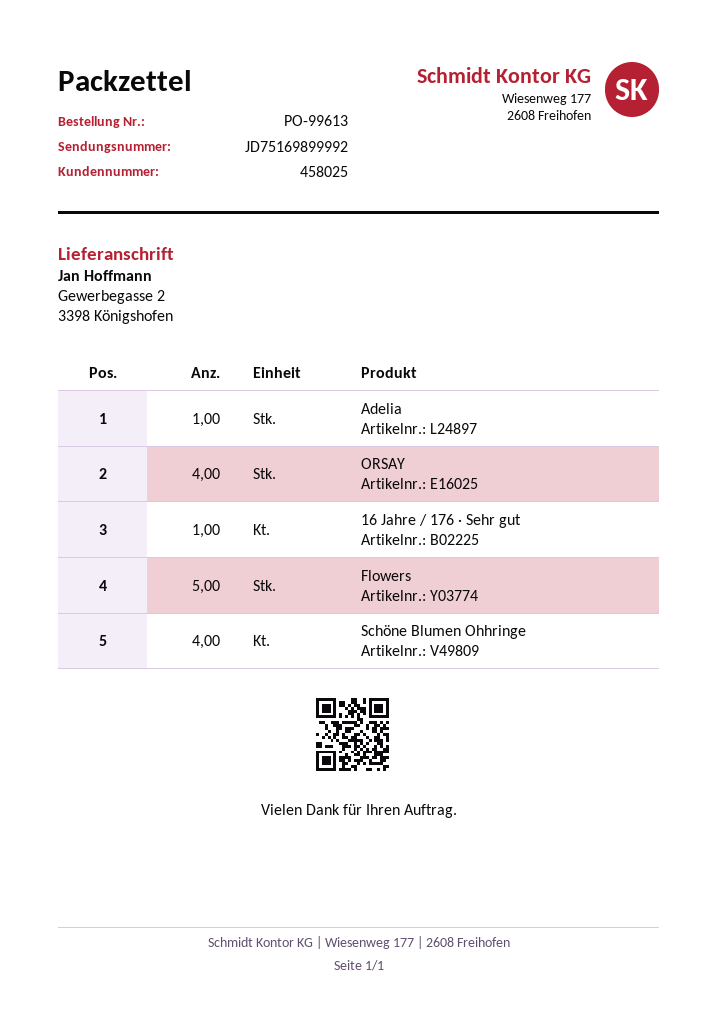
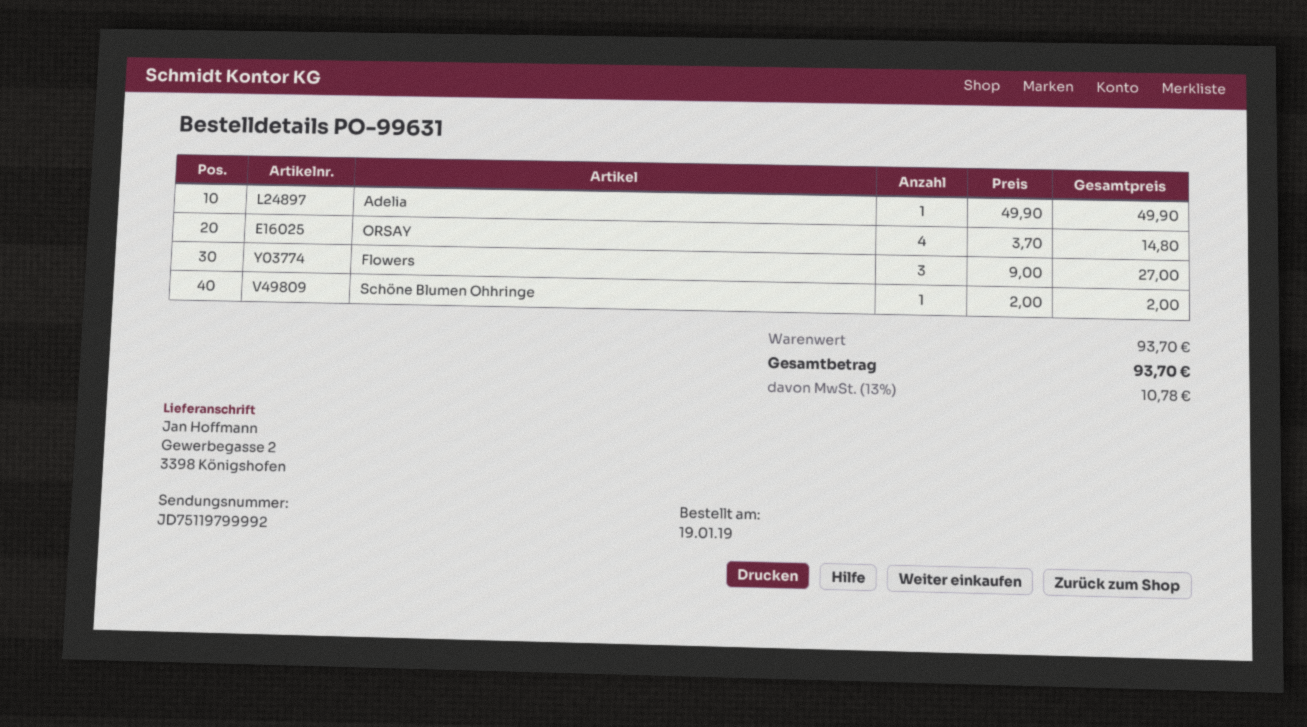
order number: PO-99613 -> PO-99631
tracking number: JD75169899992 -> JD75119799992
16 Jahre / 176 · Sehr gut: 1 -> none
Flowers: 5 -> 3
Schöne Blumen Ohhringe: 4 -> 1

